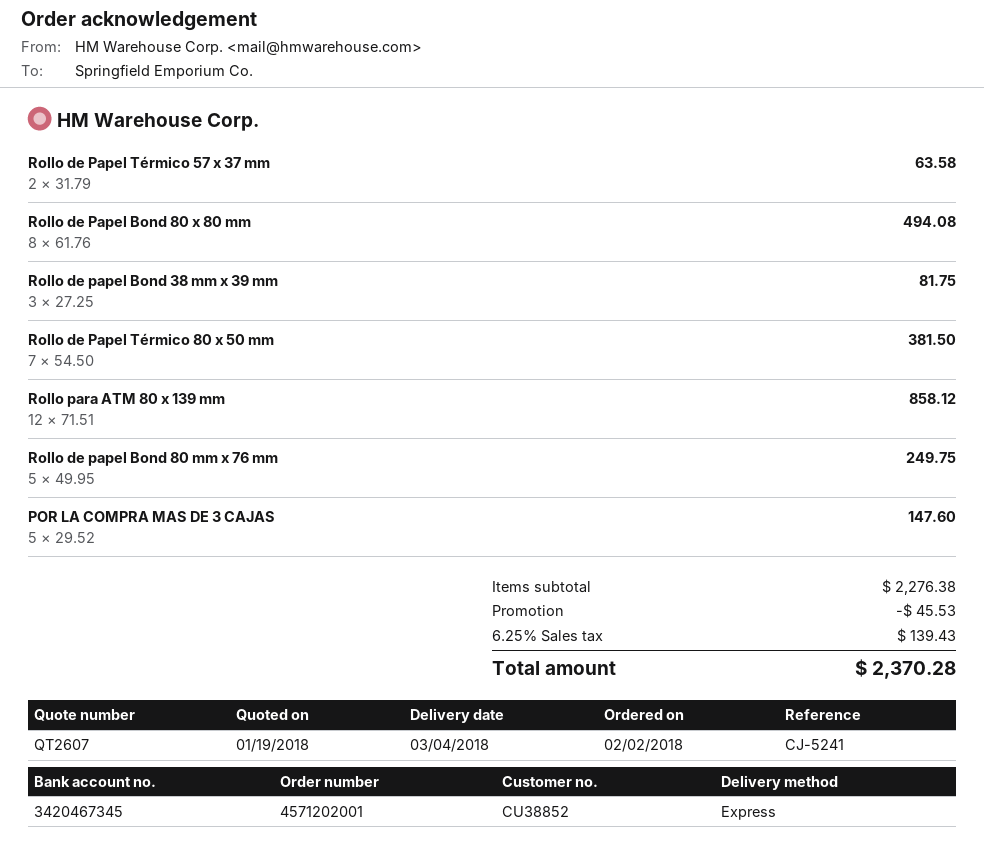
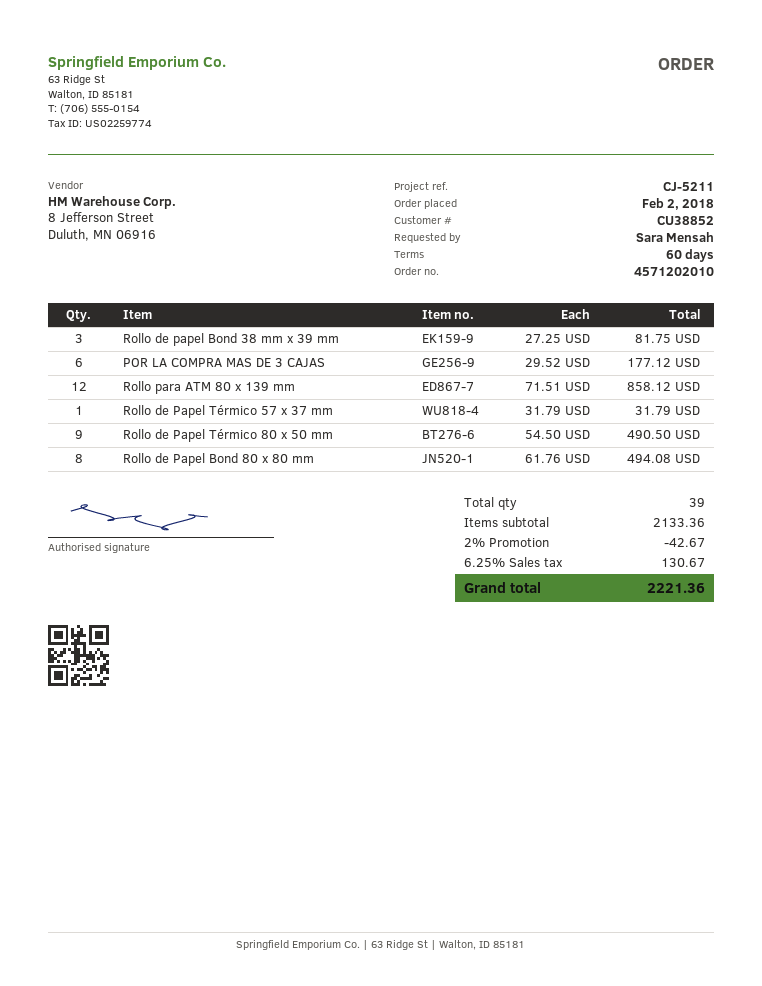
order number: 4571202001 -> 4571202010
reference: CJ-5241 -> CJ-5211
Rollo de Papel Térmico 57 x 37 mm: 2 x 31.79 = 63.58 -> 1 x 31.79 = 31.79
Rollo de Papel Térmico 80 x 50 mm: 7 x 54.50 = 381.50 -> 9 x 54.50 = 490.50
Rollo de papel Bond 80 mm x 76 mm: 5 x 49.95 = 249.75 -> none
POR LA COMPRA MAS DE 3 CAJAS: 5 x 29.52 = 147.60 -> 6 x 29.52 = 177.12
subtotal: 2276.38 -> 2133.36
discount: 45.53 -> 42.67
tax: 6.25% = 139.43 -> 6.25% = 130.67
total: 2370.28 -> 2221.36

